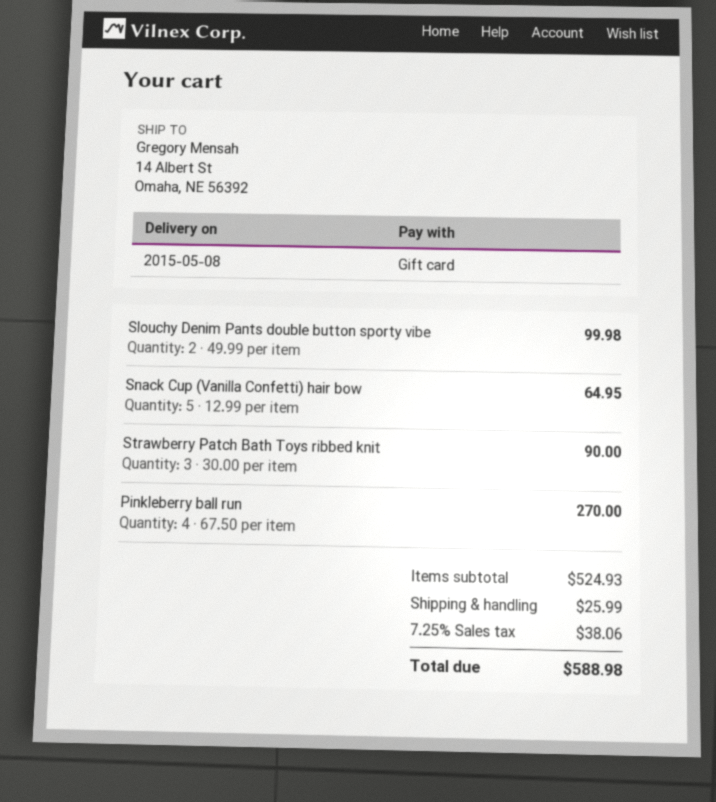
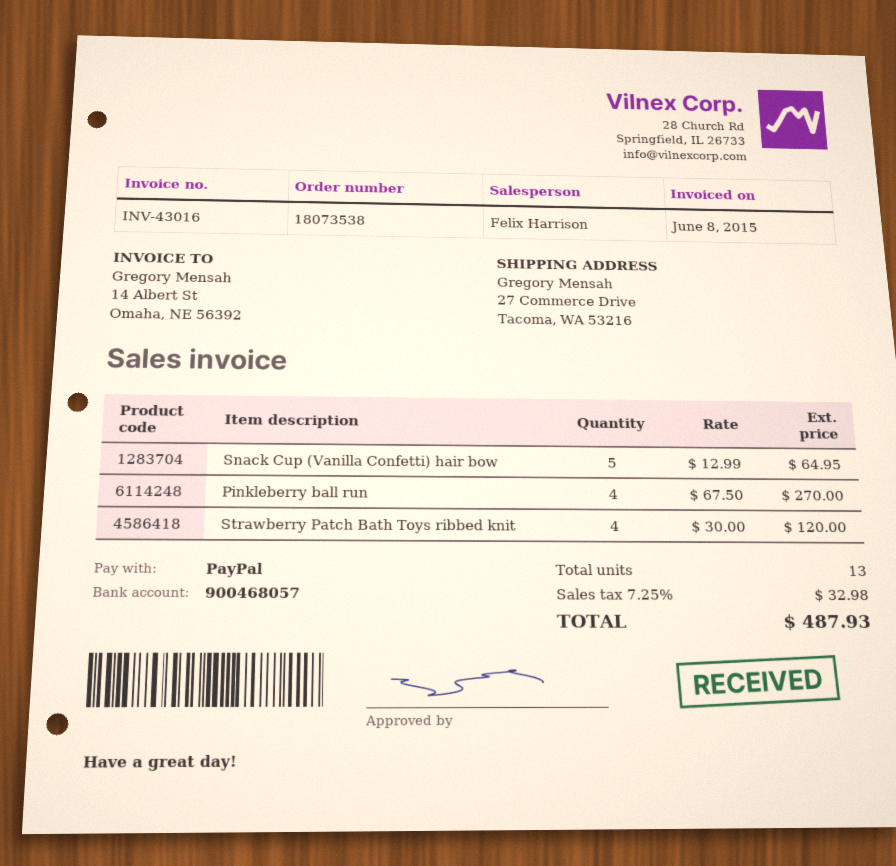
payment method: gift card -> PayPal
ship to: 14 Albert St, Omaha, NE 56392 -> 27 Commerce Drive, Tacoma, WA 53216
Slouchy Denim Pants double button sporty vibe: 2 x 49.99 = 99.98 -> none
Strawberry Patch Bath Toys ribbed knit: 3 x 30.00 = 90.00 -> 4 x 30.00 = 120.00
shipping: 25.99 -> none
tax: 7.25% = 38.06 -> 7.25% = 32.98
total: 588.98 -> 487.93

